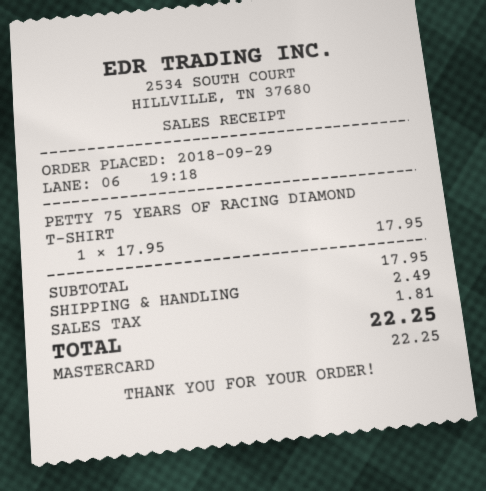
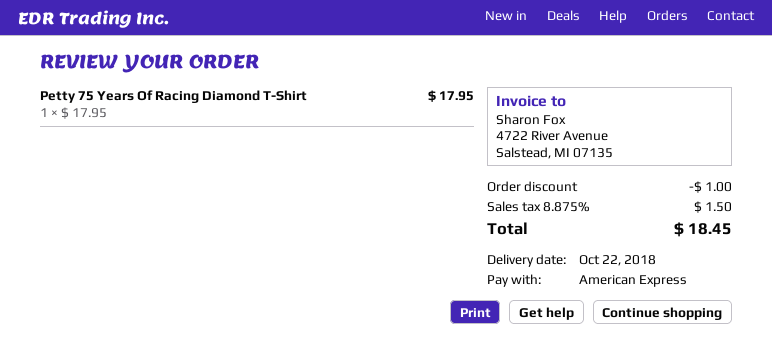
payment method: Mastercard -> American Express
discount: none -> 1.00
shipping: 2.49 -> none
tax: 1.81 -> 1.50
total: 22.25 -> 18.45

